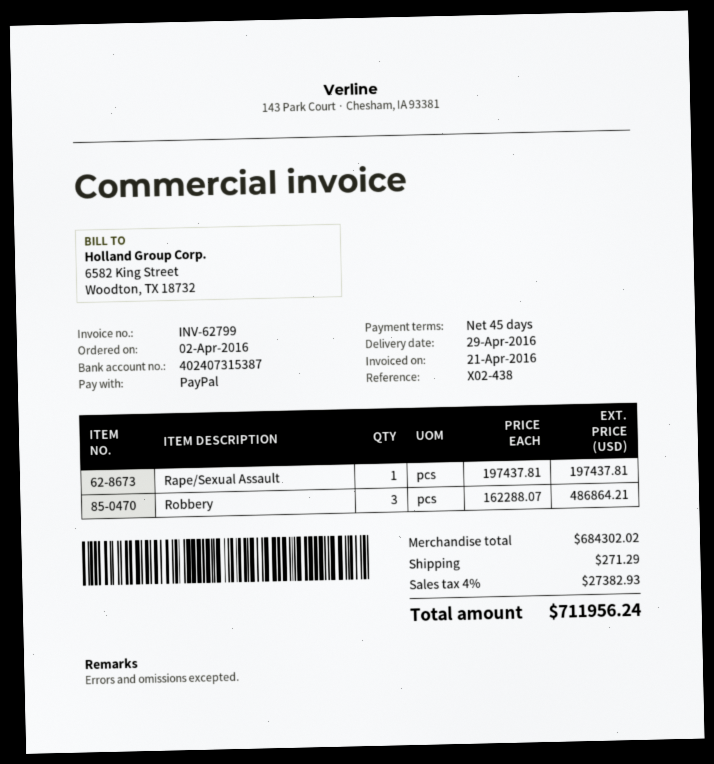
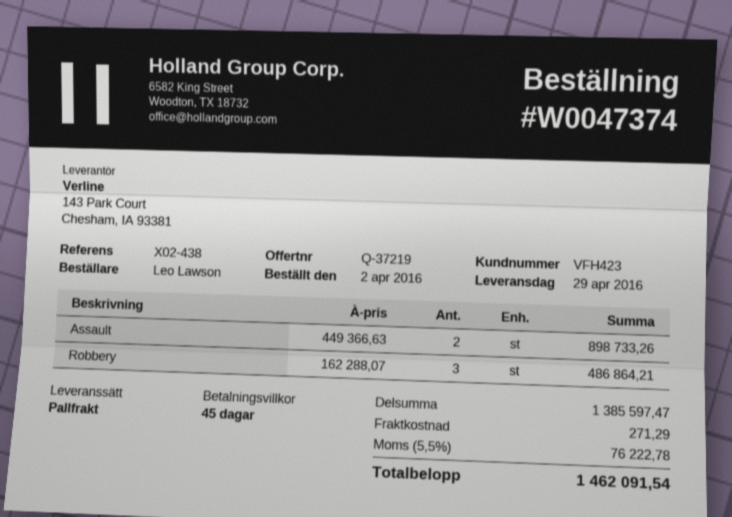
Rape/Sexual Assault: 1 x 197437.81 = 197437.81 -> none
Assault: none -> 2 x 449366.63 = 898733.26
subtotal: 684302.02 -> 1385597.47
tax: 4% = 27382.93 -> 5.5% = 76222.78
total: 711956.24 -> 1462091.54

